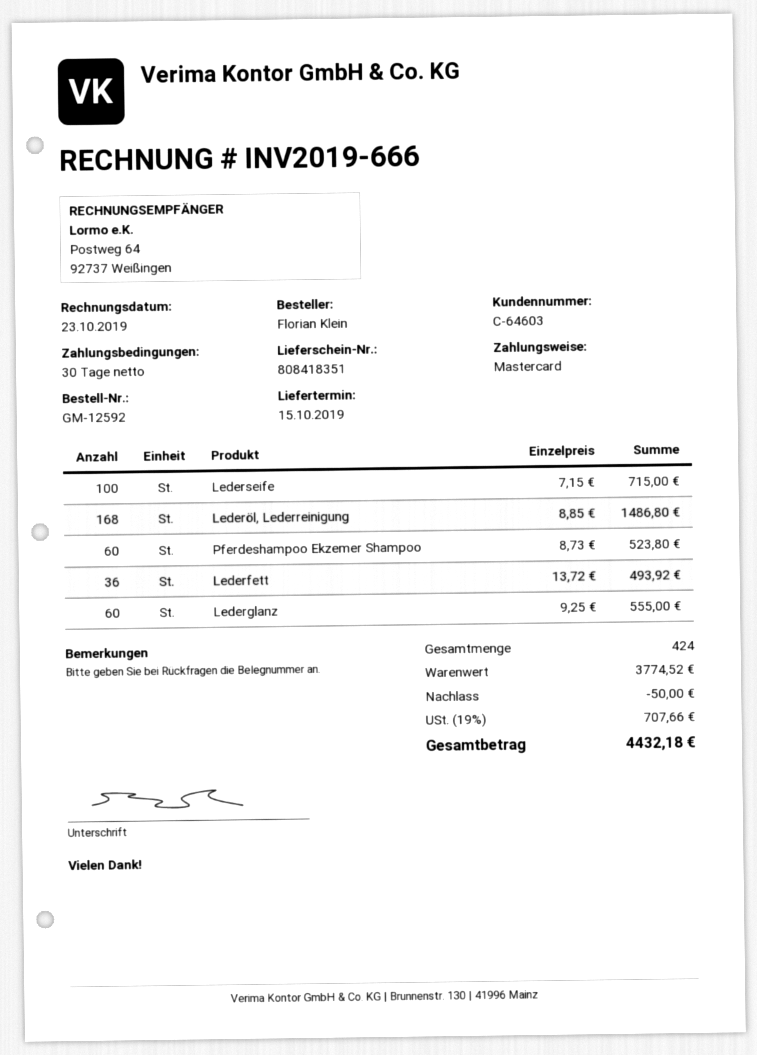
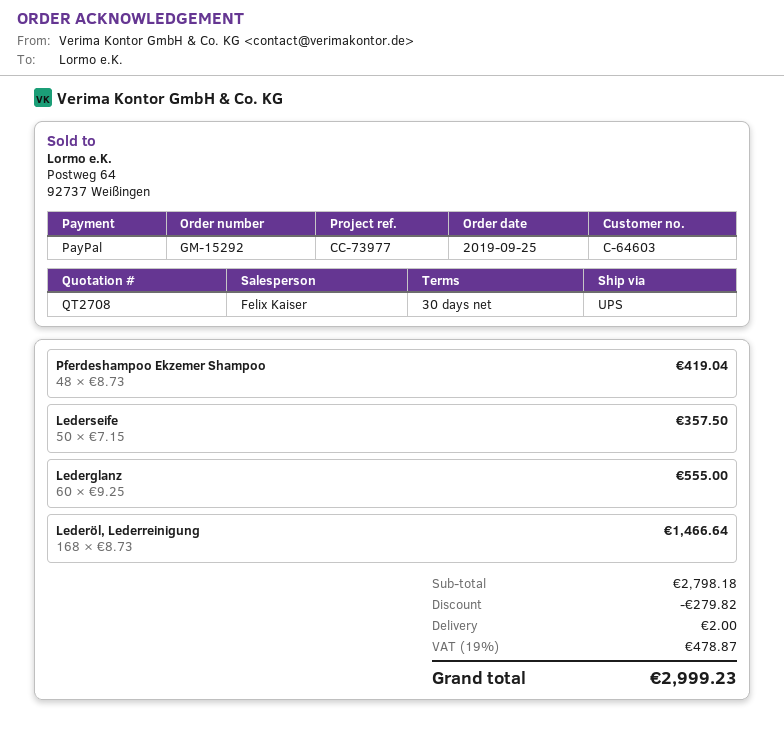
order number: GM-12592 -> GM-15292
payment method: Mastercard -> PayPal
Lederseife: 100 x 7.15 = 715.00 -> 50 x 7.15 = 357.50
Lederöl, Lederreinigung: 168 x 8.85 = 1486.80 -> 168 x 8.73 = 1466.64
Pferdeshampoo Ekzemer Shampoo: 60 x 8.73 = 523.80 -> 48 x 8.73 = 419.04
Lederfett: 36 x 13.72 = 493.92 -> none
subtotal: 3774.52 -> 2798.18
discount: 50.00 -> 279.82
shipping: none -> 2.00
tax: 19% = 707.66 -> 19% = 478.87
total: 4432.18 -> 2999.23

